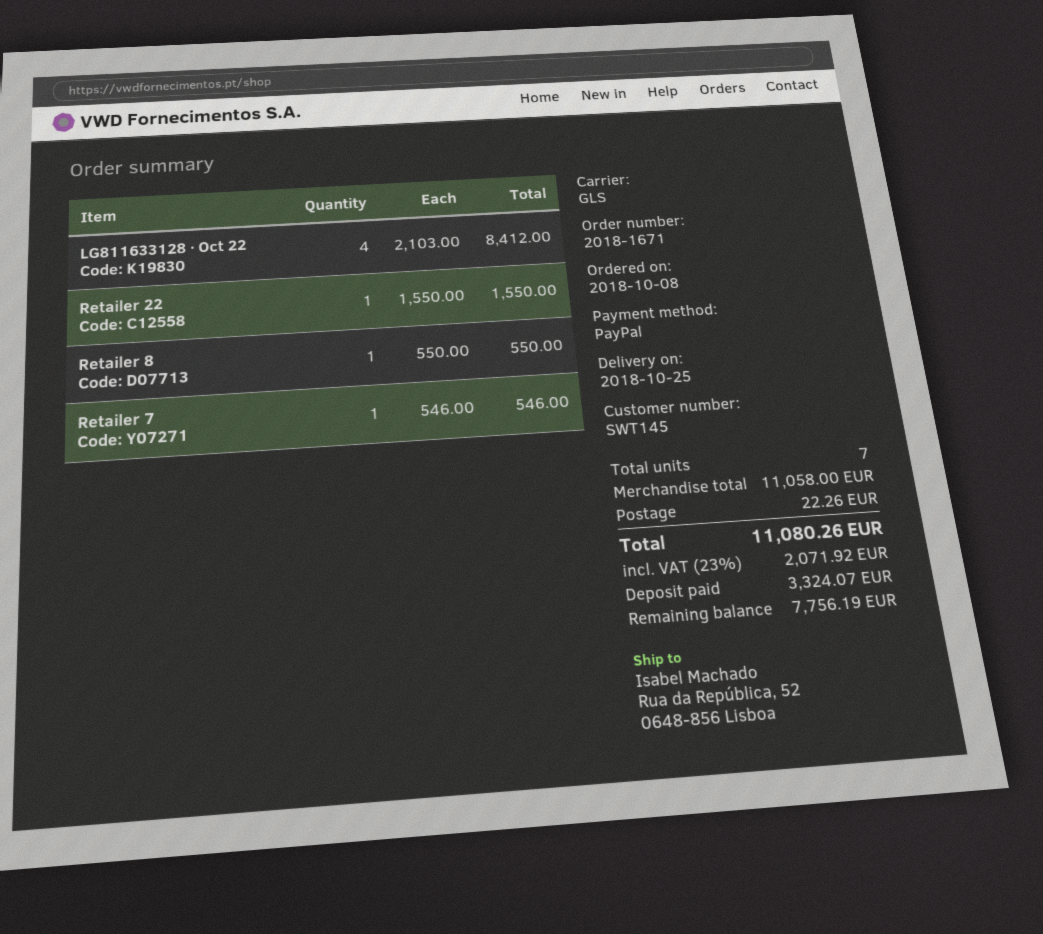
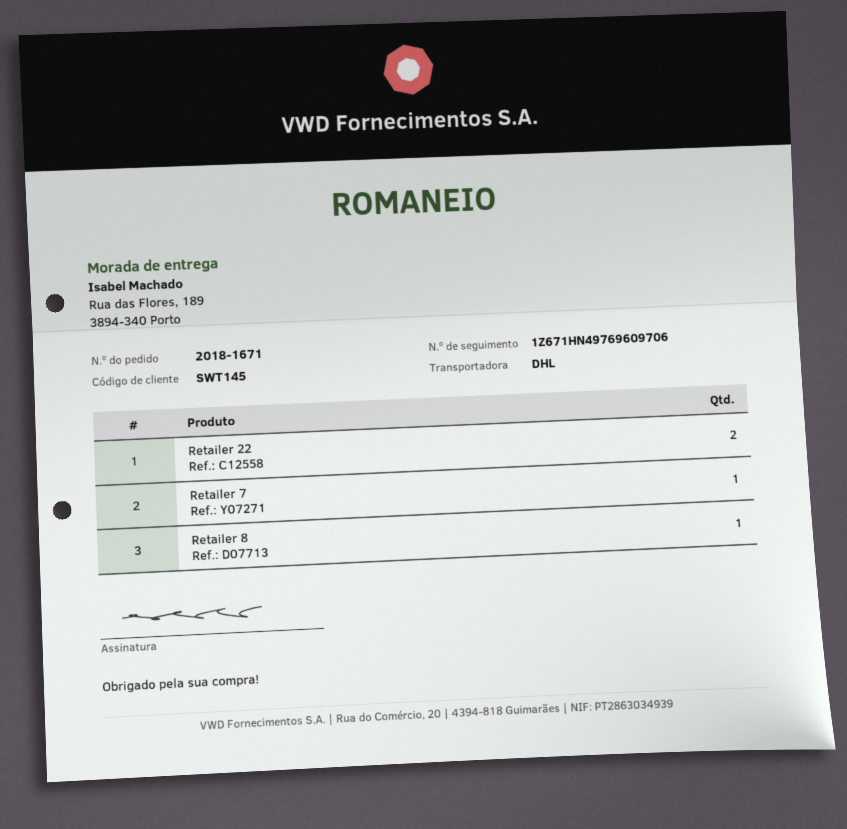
shipping method: GLS -> DHL
ship to: Rua da República, 52, 0648-856 Lisboa -> Rua das Flores, 189, 3894-340 Porto
LG811633128 · Oct 22: 4 -> none
Retailer 22: 1 -> 2

